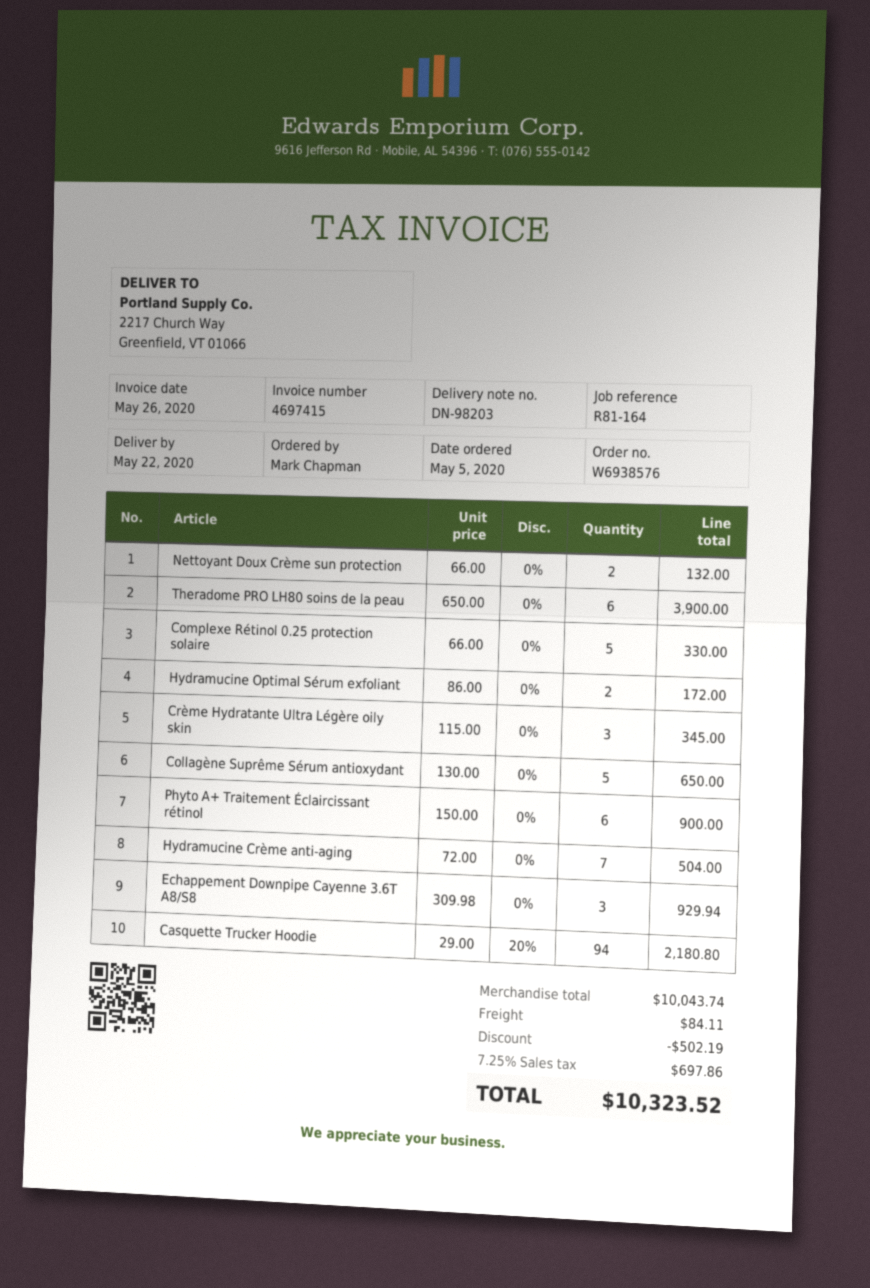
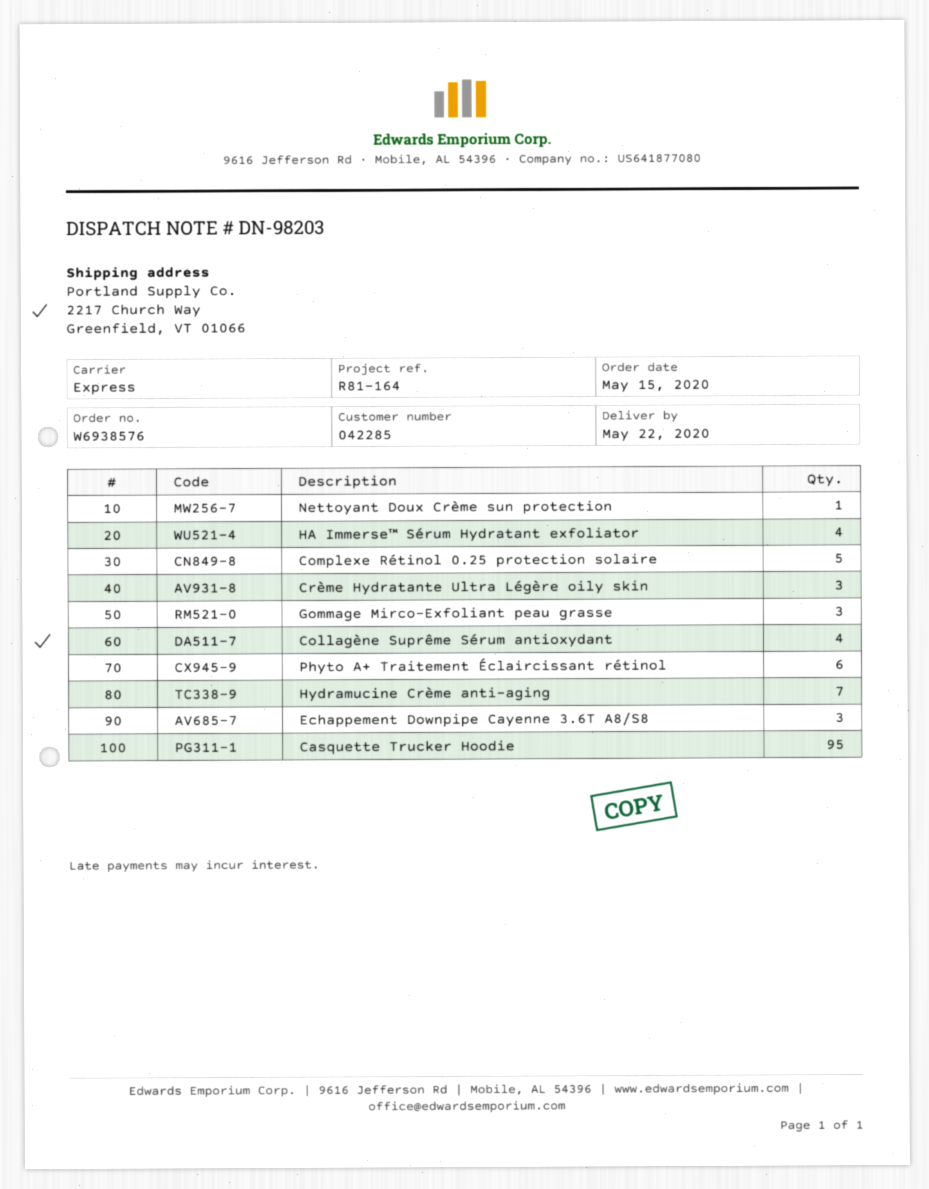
order date: 2020-05-05 -> 2020-05-15
Nettoyant Doux Crème sun protection: 2 -> 1
Theradome PRO LH80 soins de la peau: 6 -> none
Hydramucine Optimal Sérum exfoliant: 2 -> none
Collagène Suprême Sérum antioxydant: 5 -> 4
Casquette Trucker Hoodie: 94 -> 95
HA Immerse™ Sérum Hydratant exfoliator: none -> 4
Gommage Mirco-Exfoliant peau grasse: none -> 3

